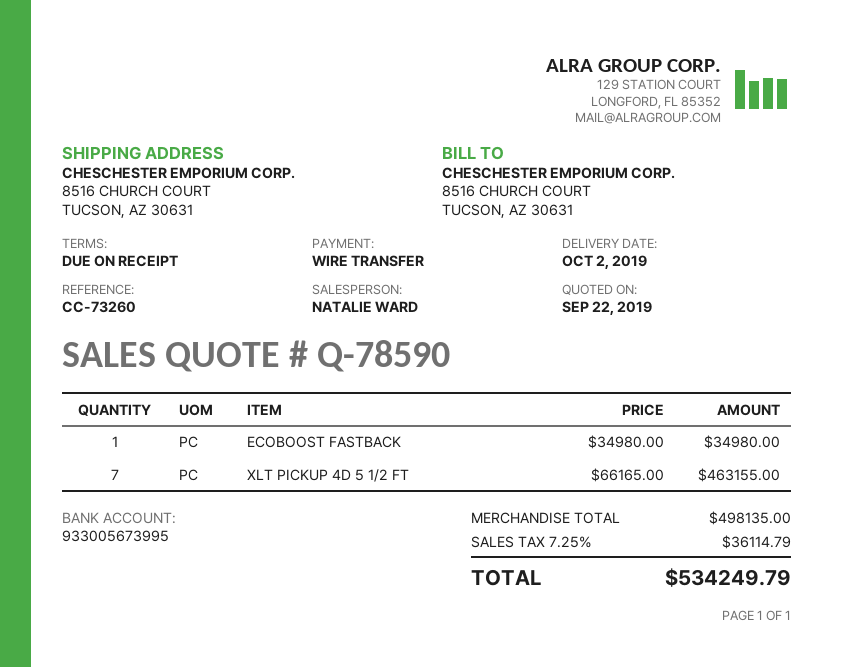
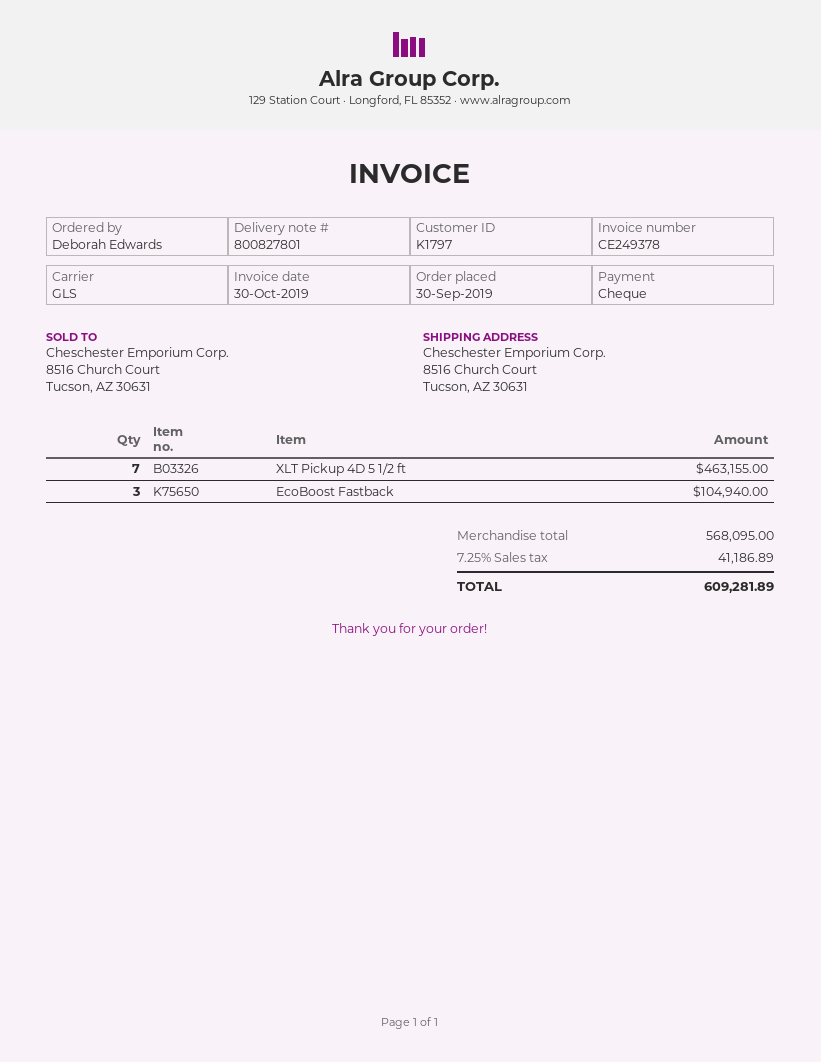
payment method: bank transfer -> cheque
ECOBOOST FASTBACK: 1 for 34980.00 -> 3 for 104940.00
subtotal: 498135.00 -> 568095.00
tax: 7.25% = 36114.79 -> 7.25% = 41186.89
total: 534249.79 -> 609281.89

